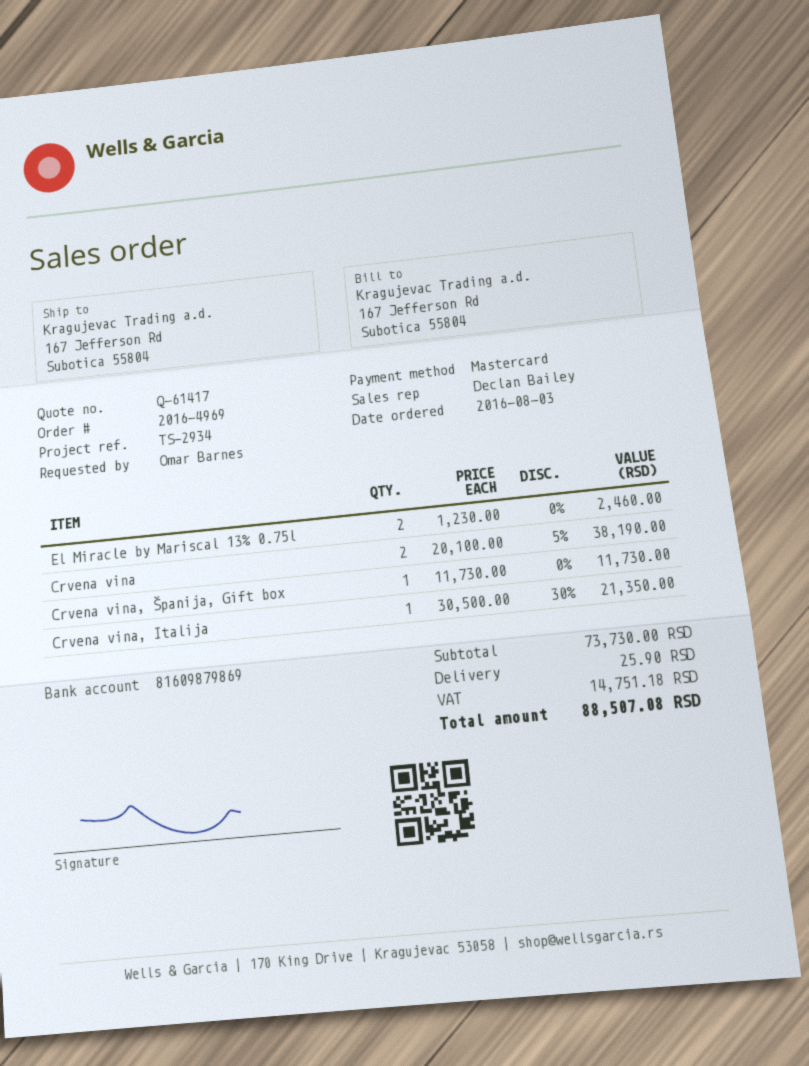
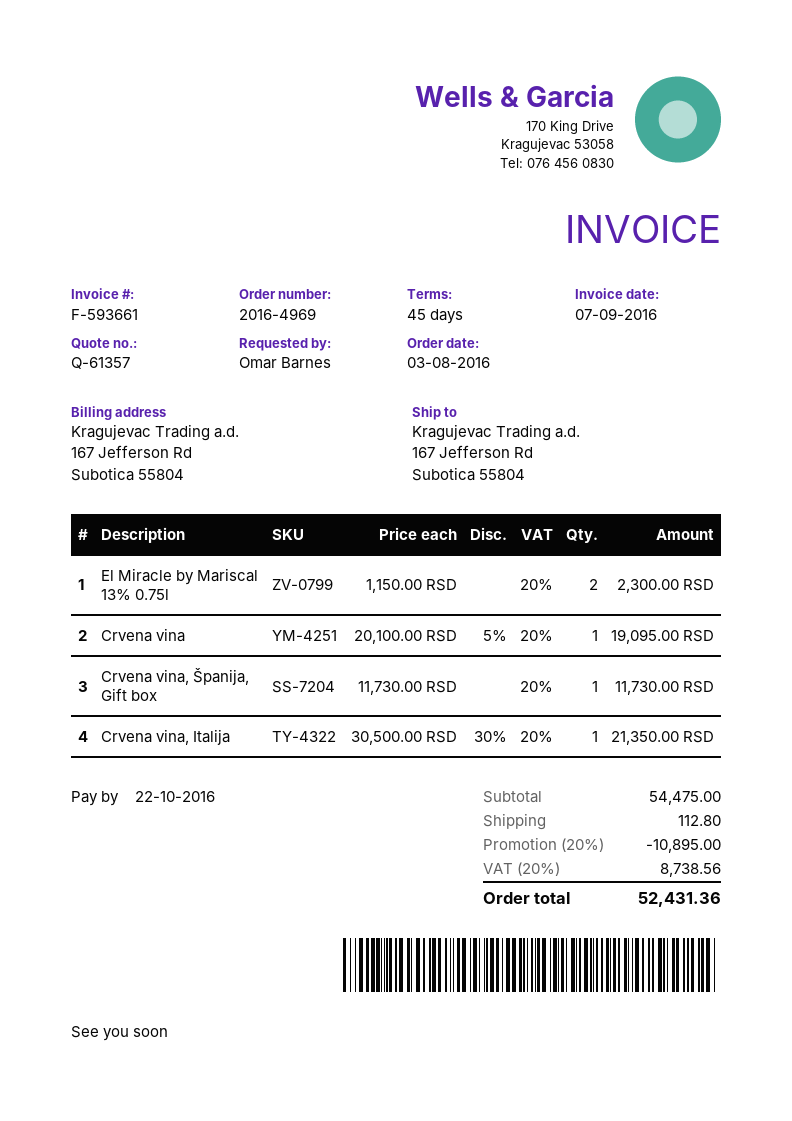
quote number: Q-61417 -> Q-61357
El Miracle by Mariscal 13% 0.75l: 2 x 1230.00 = 2460.00 -> 2 x 1150.00 = 2300.00
Crvena vina: 2 x 20100.00 - 5% = 38190.00 -> 1 x 20100.00 - 5% = 19095.00
subtotal: 73730.00 -> 54475.00
discount: none -> 20% = 10895.00
shipping: 25.90 -> 112.80
tax: 14751.18 -> 8738.56
total: 88507.08 -> 52431.36

